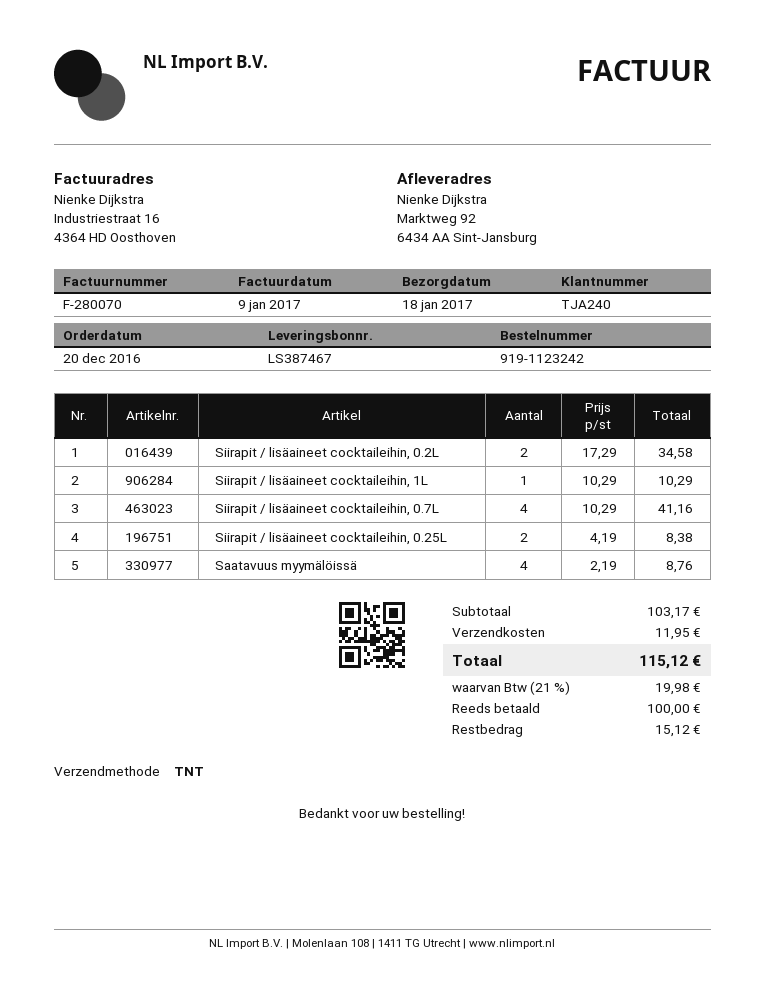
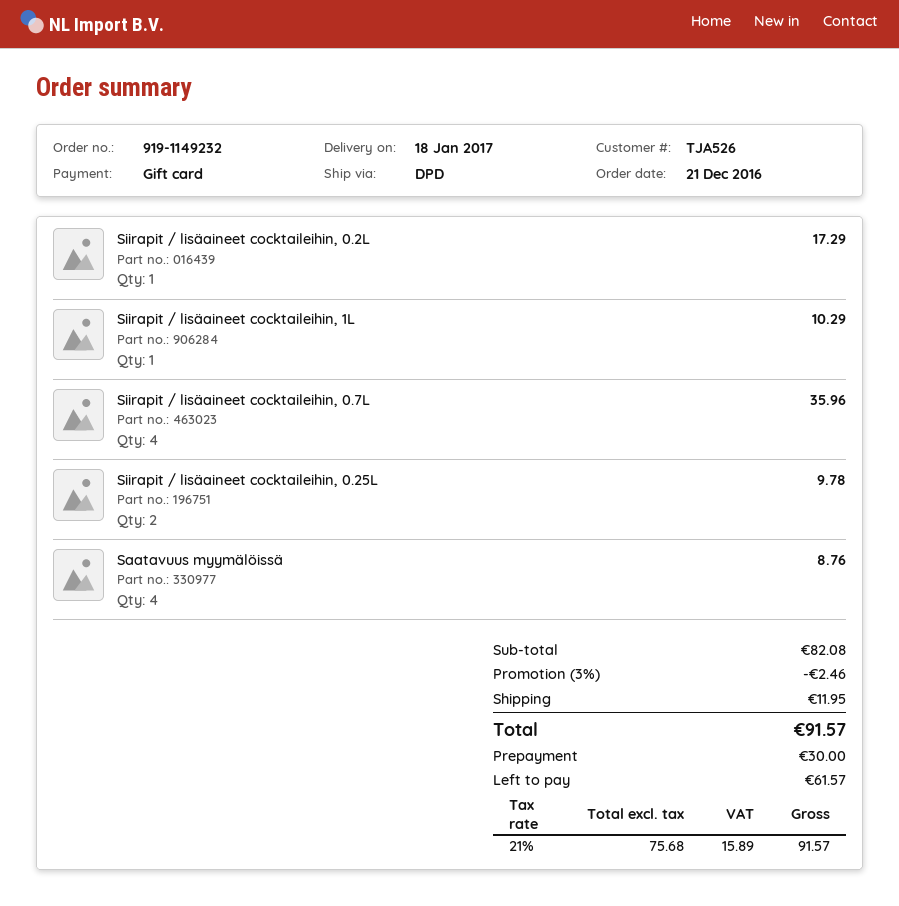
order number: 919-1123242 -> 919-1149232
order date: 2016-12-20 -> 2016-12-21
customer number: TJA240 -> TJA526
shipping method: TNT -> DPD
Siirapit / lisäaineet cocktaileihin, 0.2L: 2 for 34.58 -> 1 for 17.29
Siirapit / lisäaineet cocktaileihin, 0.7L: 4 for 41.16 -> 4 for 35.96
Siirapit / lisäaineet cocktaileihin, 0.25L: 2 for 8.38 -> 2 for 9.78
subtotal: 103.17 -> 82.08
discount: none -> 3% = 2.46
tax: 21% = 19.98 -> 21% = 15.89
total: 115.12 -> 91.57
deposit: 100.00 -> 30.00
balance: 15.12 -> 61.57

